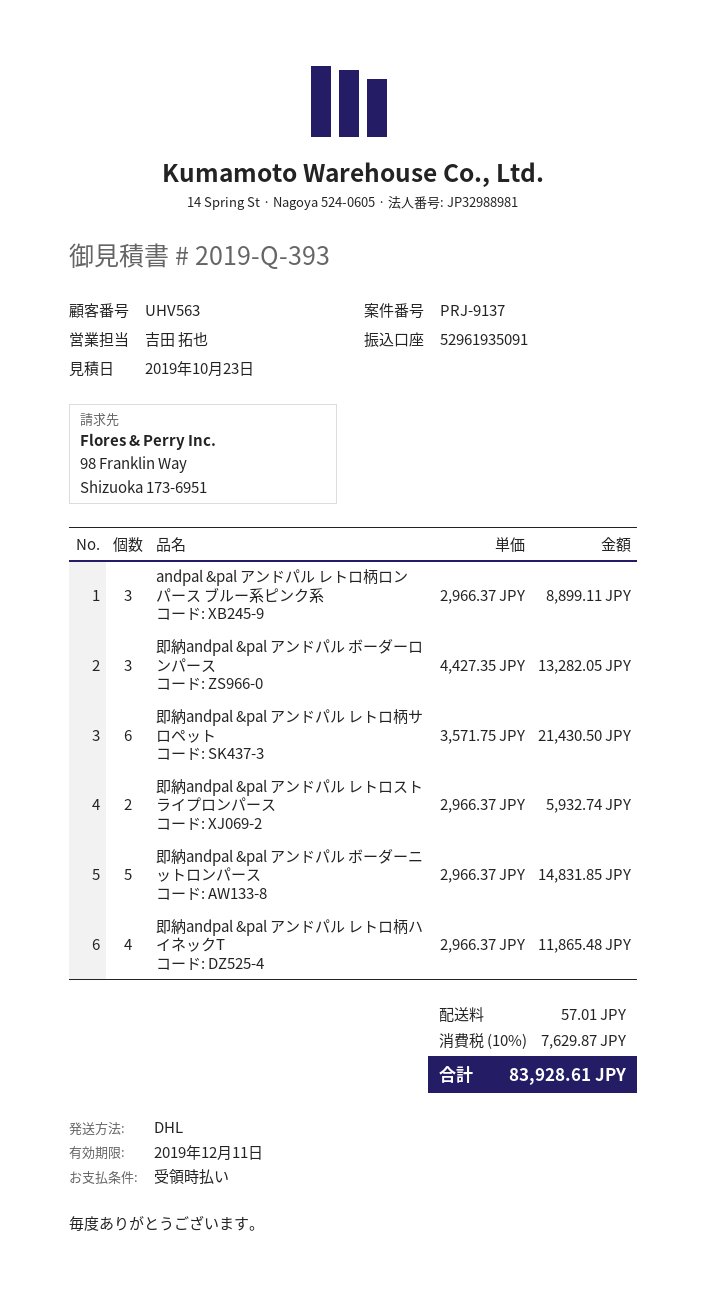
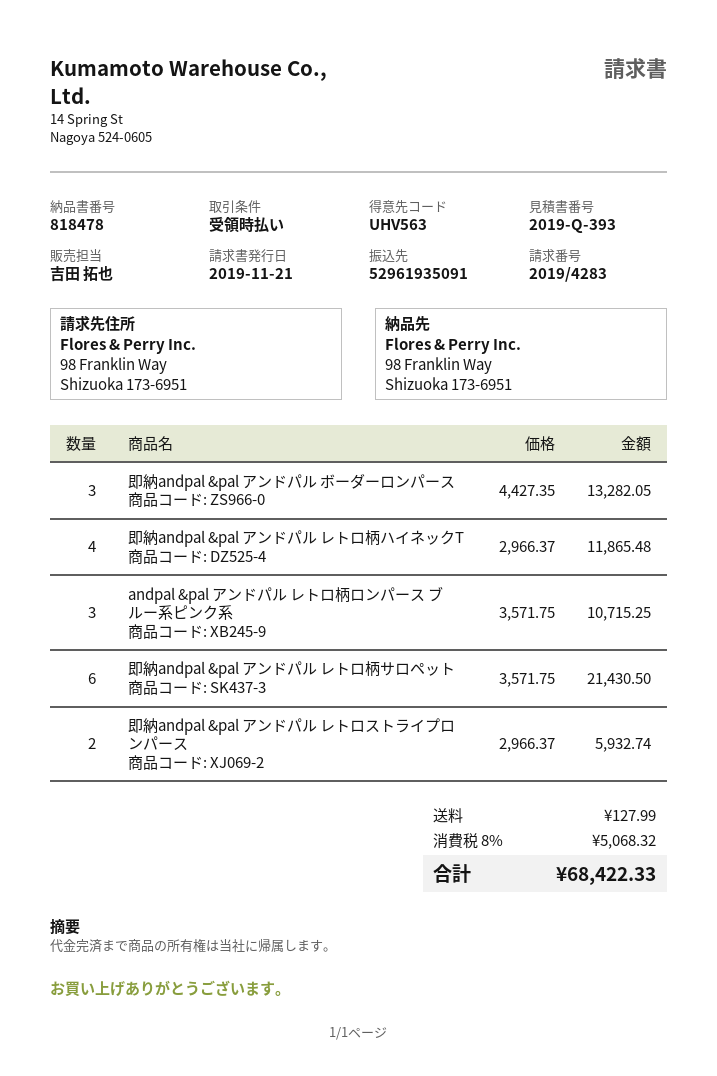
andpal &pal アンドパル レトロ柄ロンパース ブルー系ピンク系: 3 x 2966.37 = 8899.11 -> 3 x 3571.75 = 10715.25
即納andpal &pal アンドパル ボーダーニットロンパース: 5 x 2966.37 = 14831.85 -> none
shipping: 57.01 -> 127.99
tax: 10% = 7629.87 -> 8% = 5068.32
total: 83928.61 -> 68422.33

